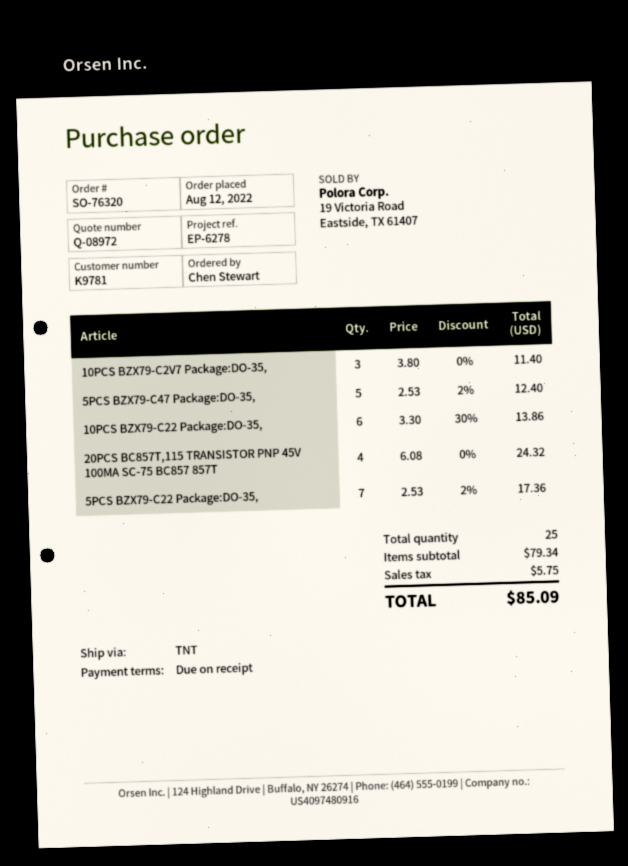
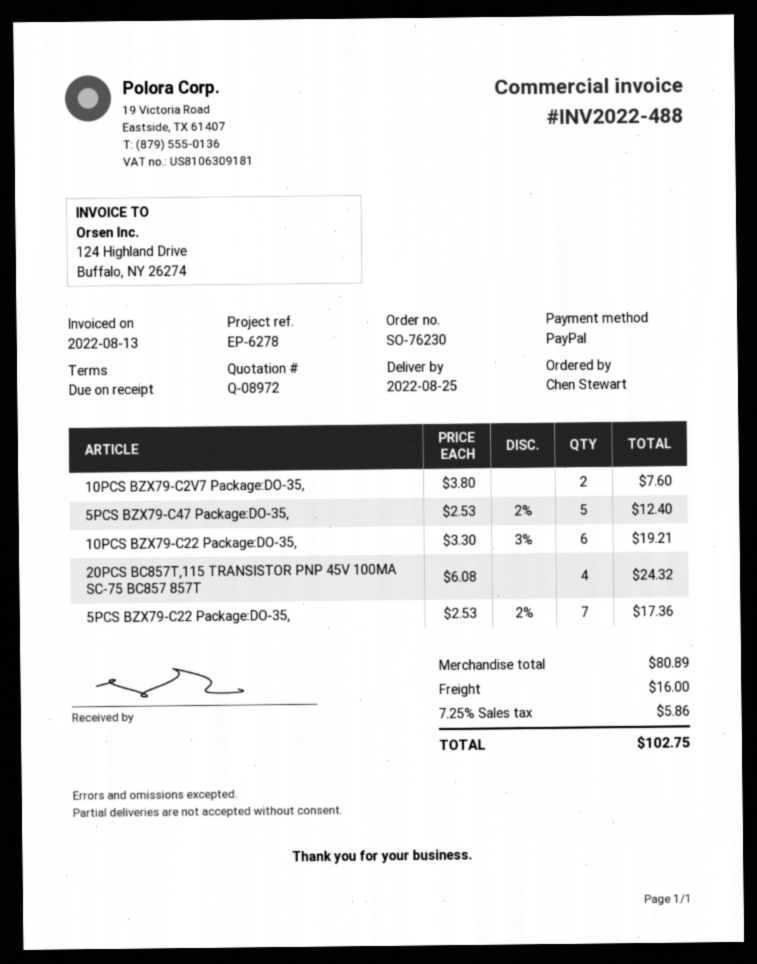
order number: SO-76320 -> SO-76230
10PCS BZX79-C2V7 Package:DO-35,: 3 x 3.80 = 11.40 -> 2 x 3.80 = 7.60
10PCS BZX79-C22 Package:DO-35,: 6 x 3.30 - 30% = 13.86 -> 6 x 3.30 - 3% = 19.21
subtotal: 79.34 -> 80.89
shipping: none -> 16.00
tax: 5.75 -> 5.86
total: 85.09 -> 102.75

